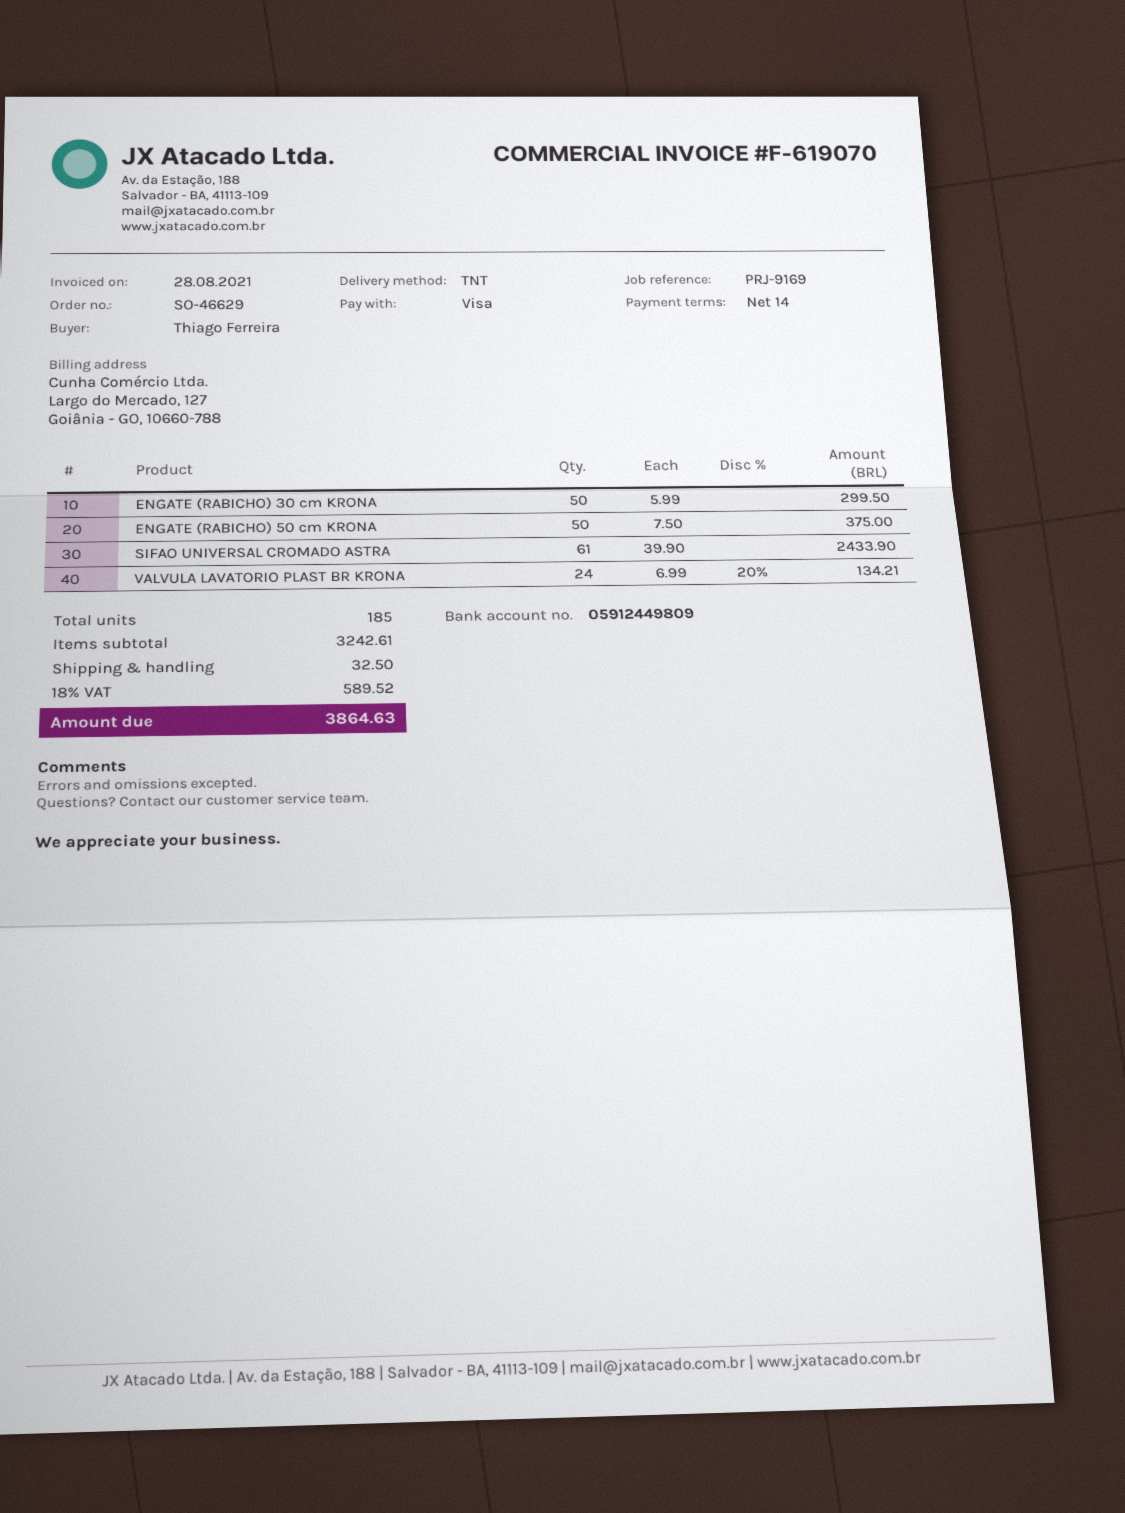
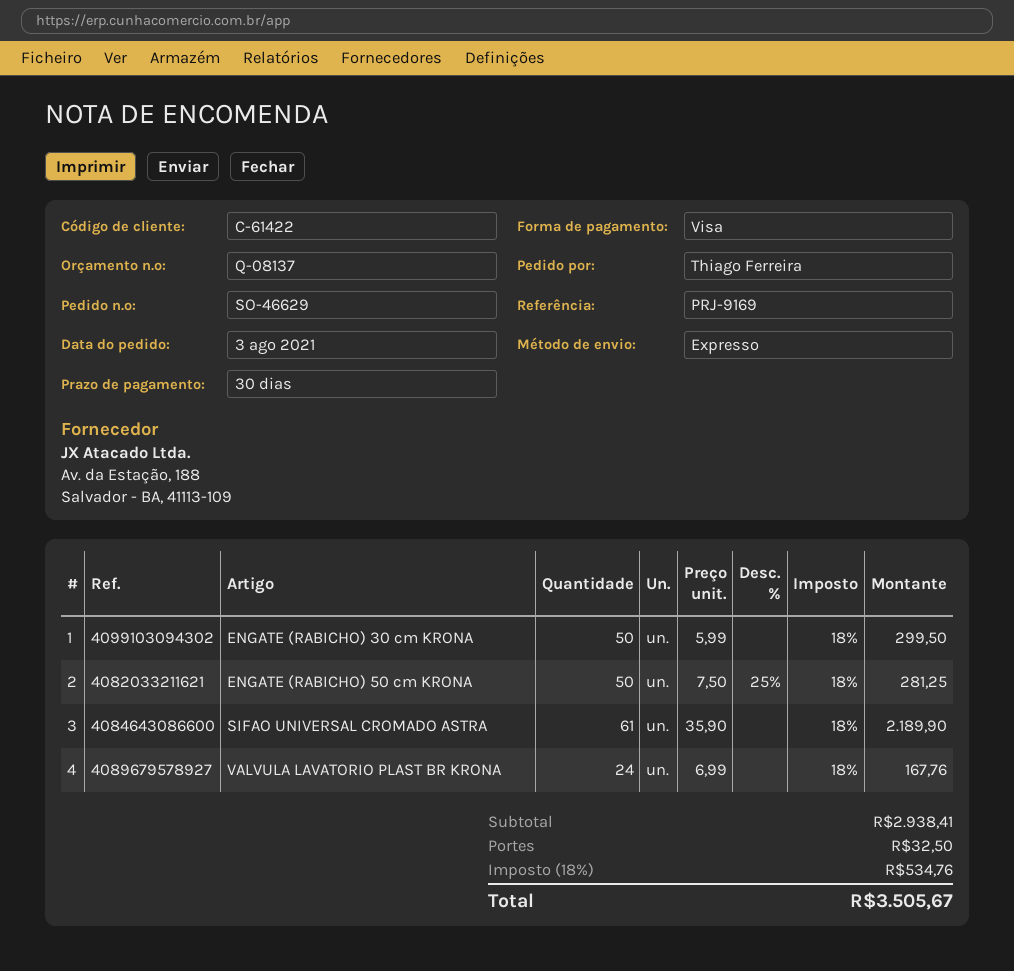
payment terms: 14 days -> 30 days
shipping method: TNT -> express
ENGATE (RABICHO) 50 cm KRONA: 50 x 7.50 = 375.00 -> 50 x 7.50 - 25% = 281.25
SIFAO UNIVERSAL CROMADO ASTRA: 61 x 39.90 = 2433.90 -> 61 x 35.90 = 2189.90
VALVULA LAVATORIO PLAST BR KRONA: 24 x 6.99 - 20% = 134.21 -> 24 x 6.99 = 167.76
subtotal: 3242.61 -> 2938.41
tax: 18% = 589.52 -> 18% = 534.76
total: 3864.63 -> 3505.67

